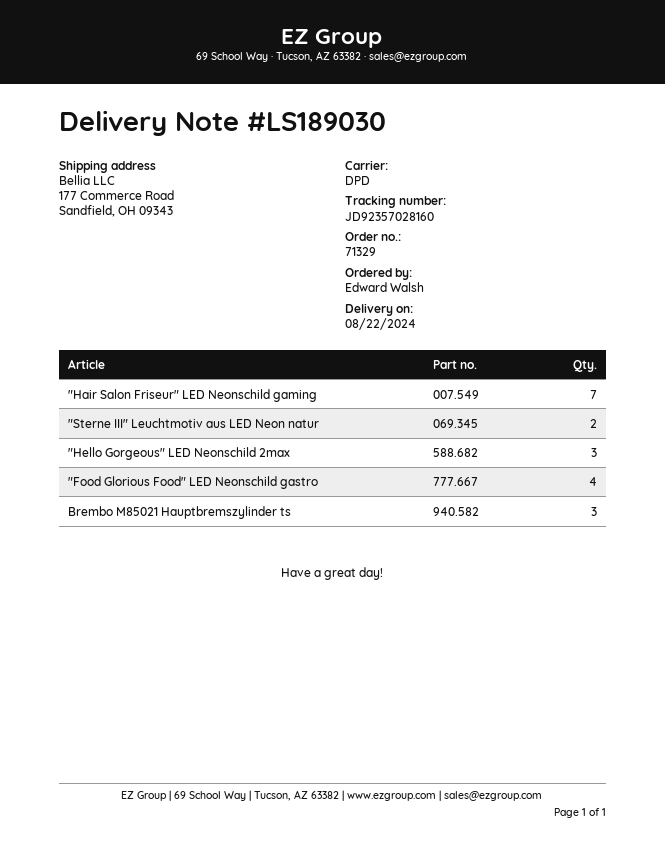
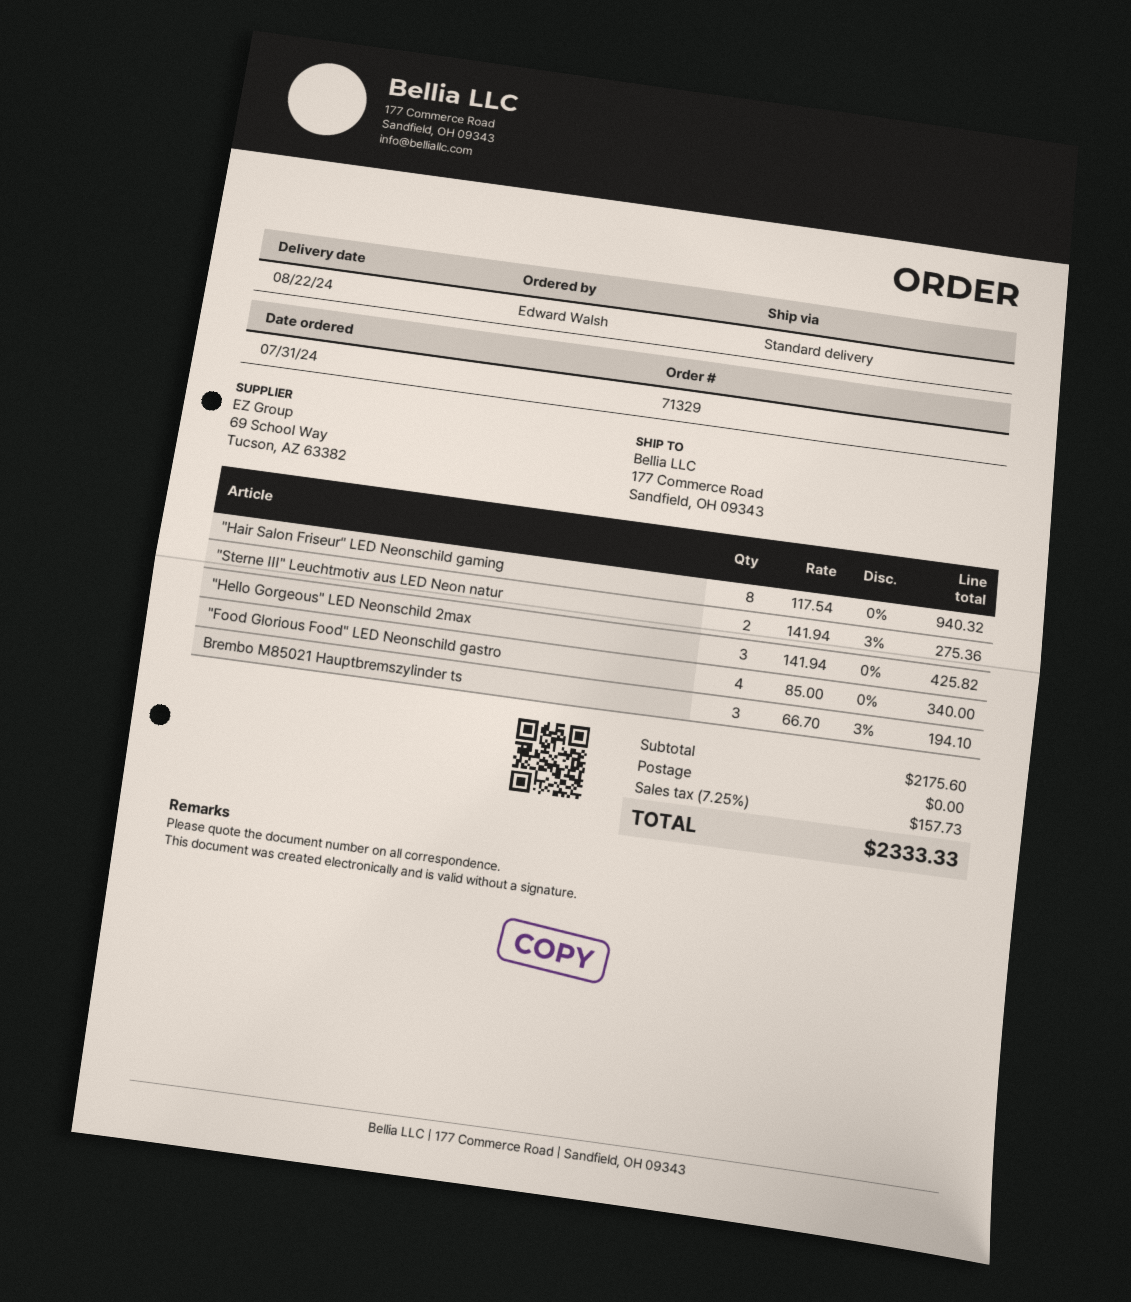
shipping method: DPD -> standard
"Hair Salon Friseur" LED Neonschild gaming: 7 -> 8

